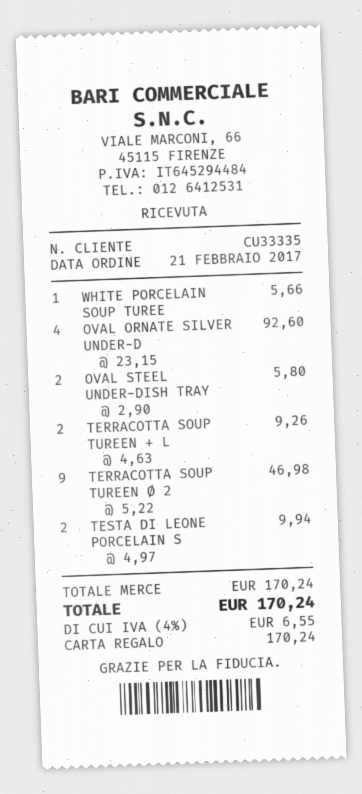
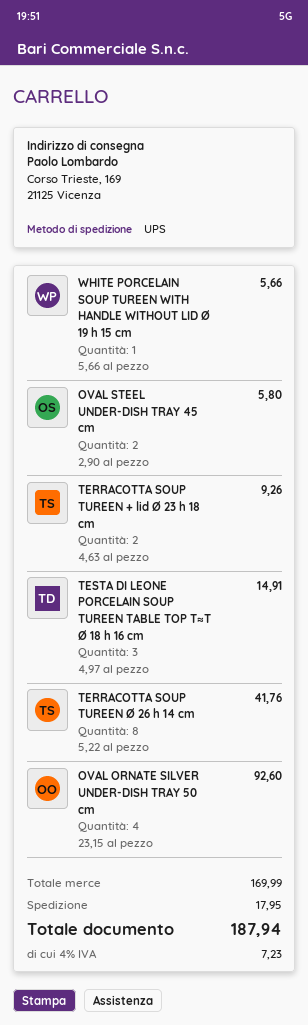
TERRACOTTA SOUP TUREEN Ø 2: 9 x 5.22 = 46.98 -> 8 x 5.22 = 41.76
TESTA DI LEONE PORCELAIN S: 2 x 4.97 = 9.94 -> 3 x 4.97 = 14.91
subtotal: 170.24 -> 169.99
shipping: none -> 17.95
tax: 4% = 6.55 -> 4% = 7.23
total: 170.24 -> 187.94

